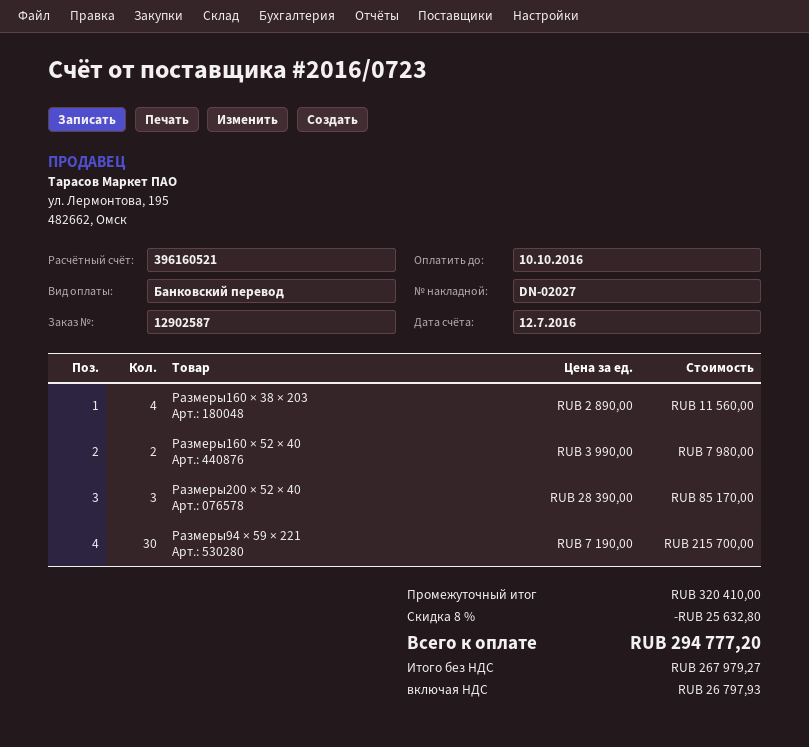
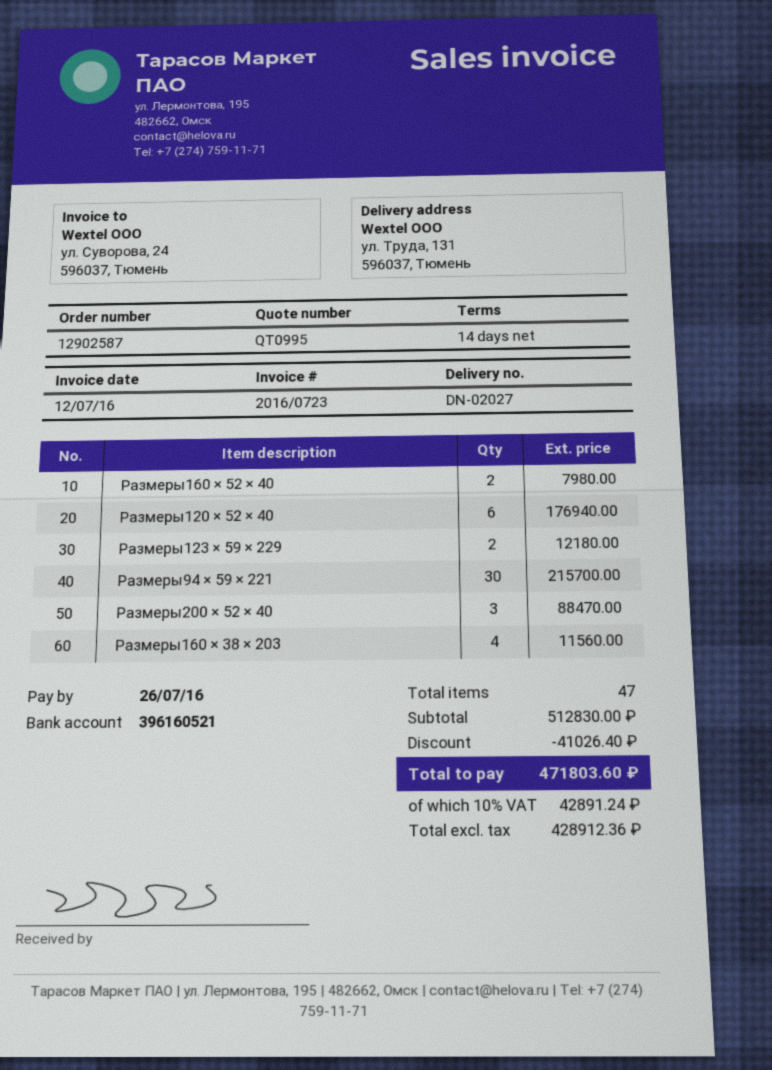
due date: 2016-10-10 -> 2016-07-26
Размеры200 × 52 × 40: 3 for 85170.00 -> 3 for 88470.00
Размеры120 × 52 × 40: none -> 6 for 176940.00
Размеры123 × 59 × 229: none -> 2 for 12180.00
subtotal: 320410.00 -> 512830.00
discount: 25632.80 -> 41026.40
net: 267979.27 -> 428912.36
tax: 26797.93 -> 42891.24
total: 294777.20 -> 471803.60

